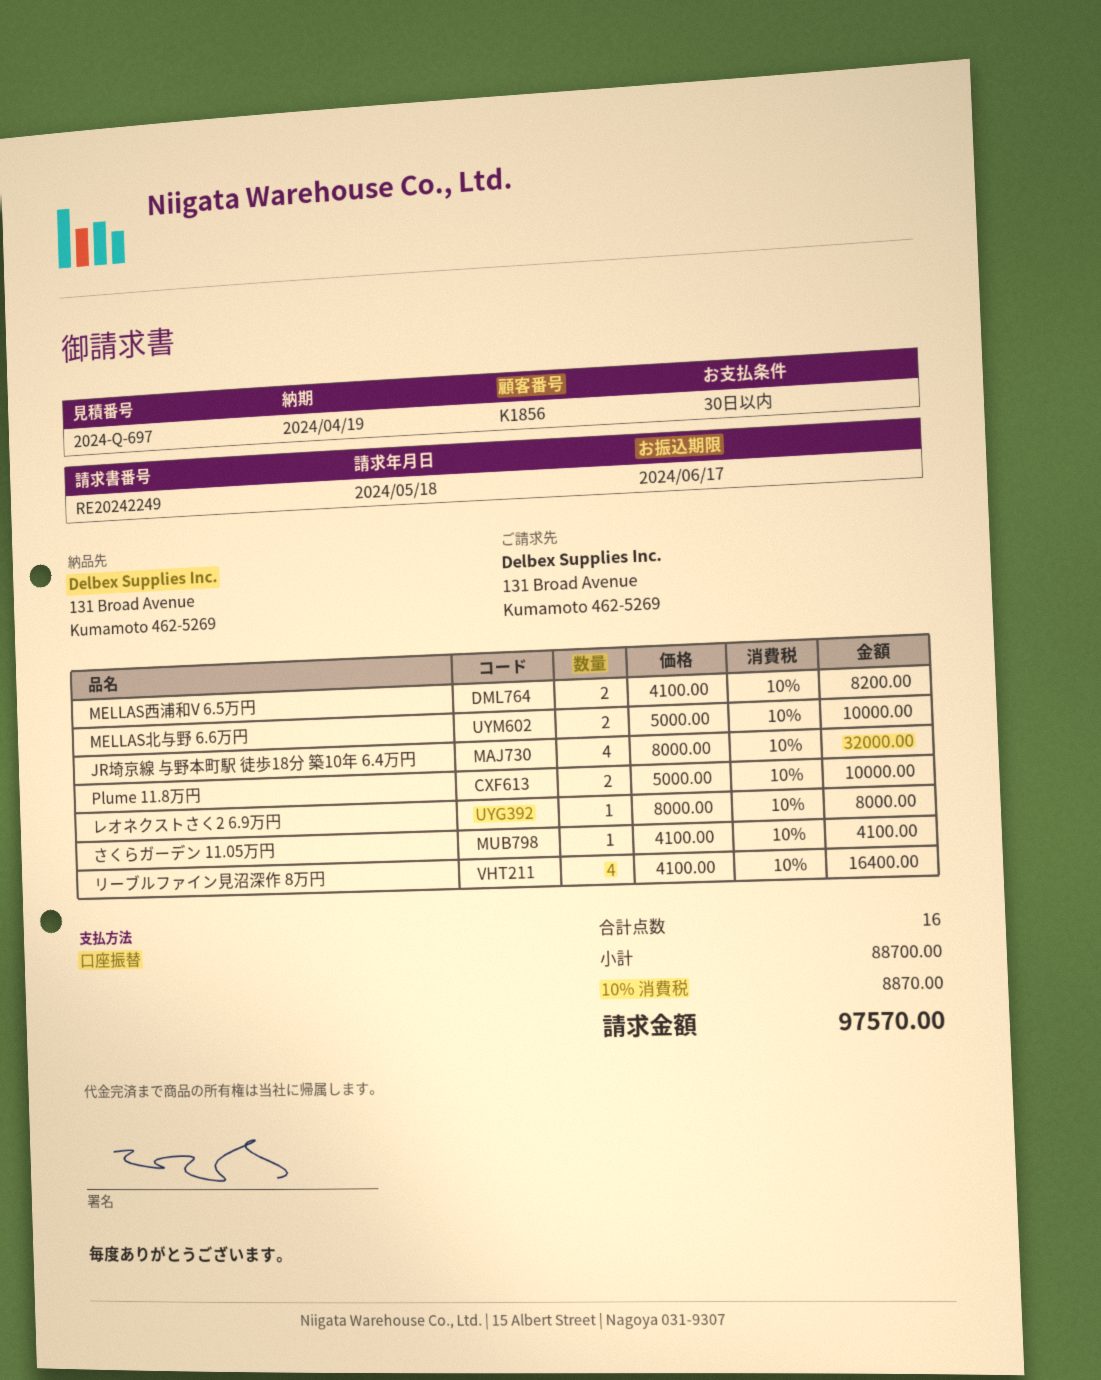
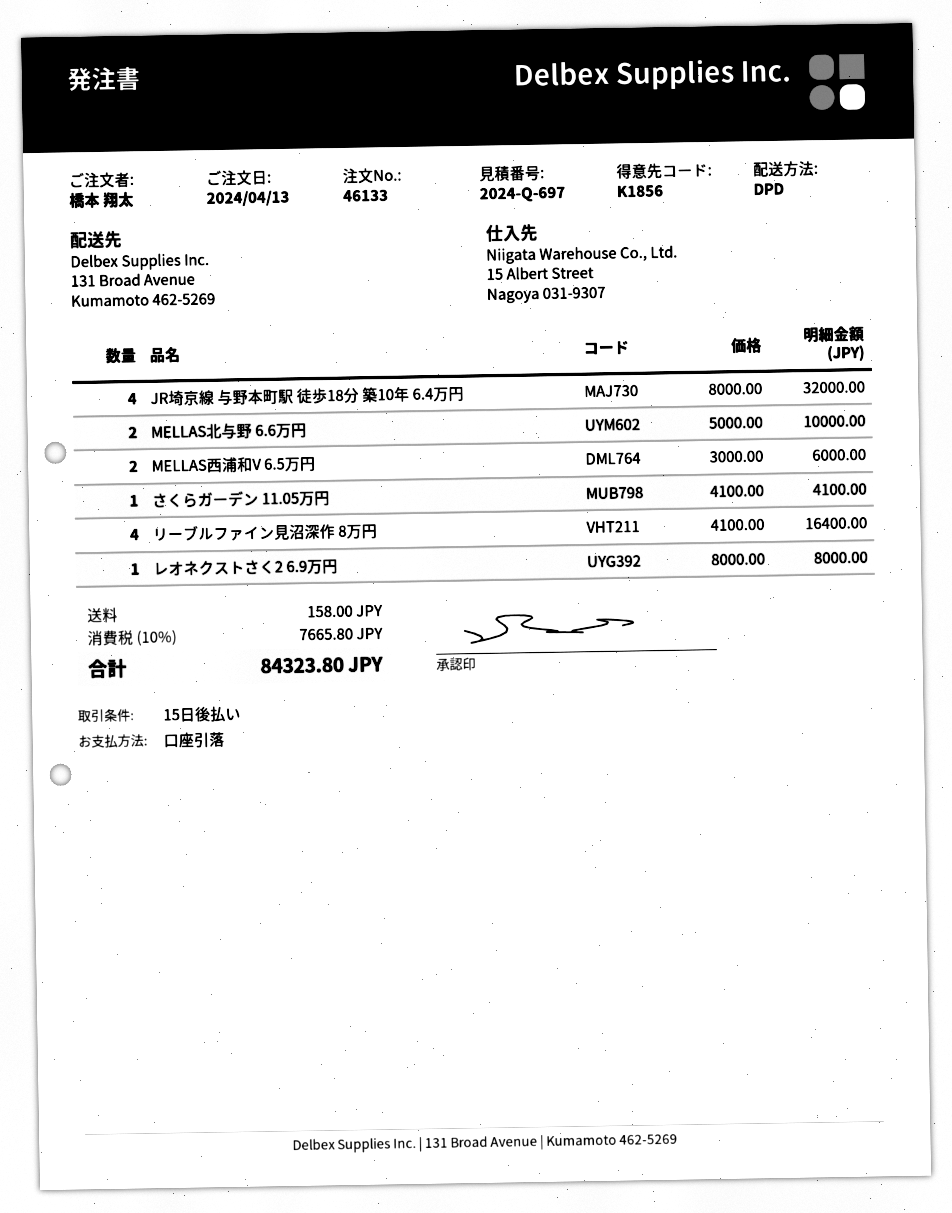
payment terms: 30 days -> 15 days
MELLAS西浦和V 6.5万円: 2 x 4100.00 = 8200.00 -> 2 x 3000.00 = 6000.00
Plume 11.8万円: 2 x 5000.00 = 10000.00 -> none
shipping: none -> 158.00
tax: 10% = 8870.00 -> 10% = 7665.80
total: 97570.00 -> 84323.80

